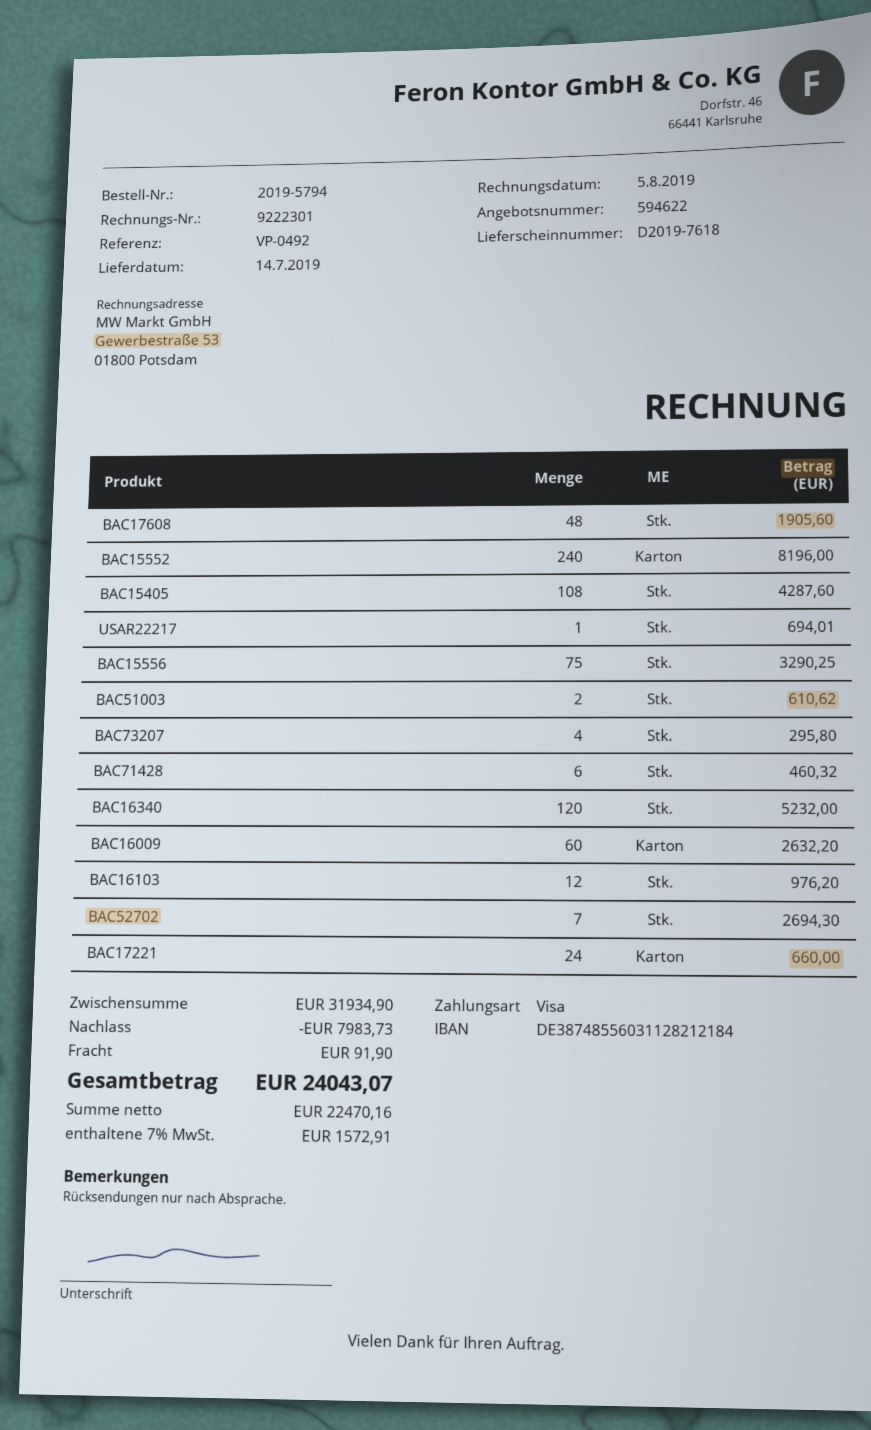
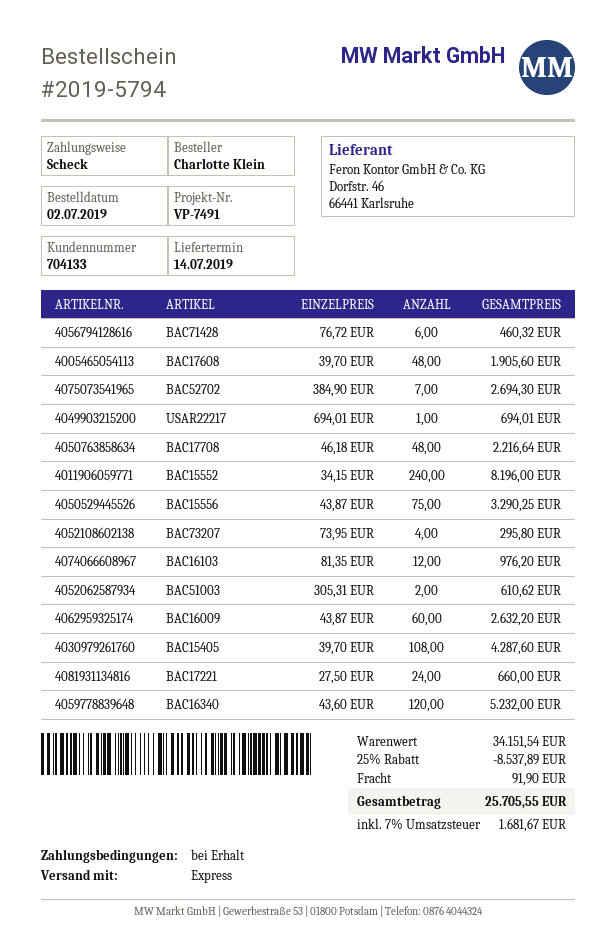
reference: VP-0492 -> VP-7491
payment method: Visa -> cheque
BAC17708: none -> 48 for 2216.64
subtotal: 31934.90 -> 34151.54
discount: 7983.73 -> 8537.89
tax: 7% = 1572.91 -> 7% = 1681.67
total: 24043.07 -> 25705.55

